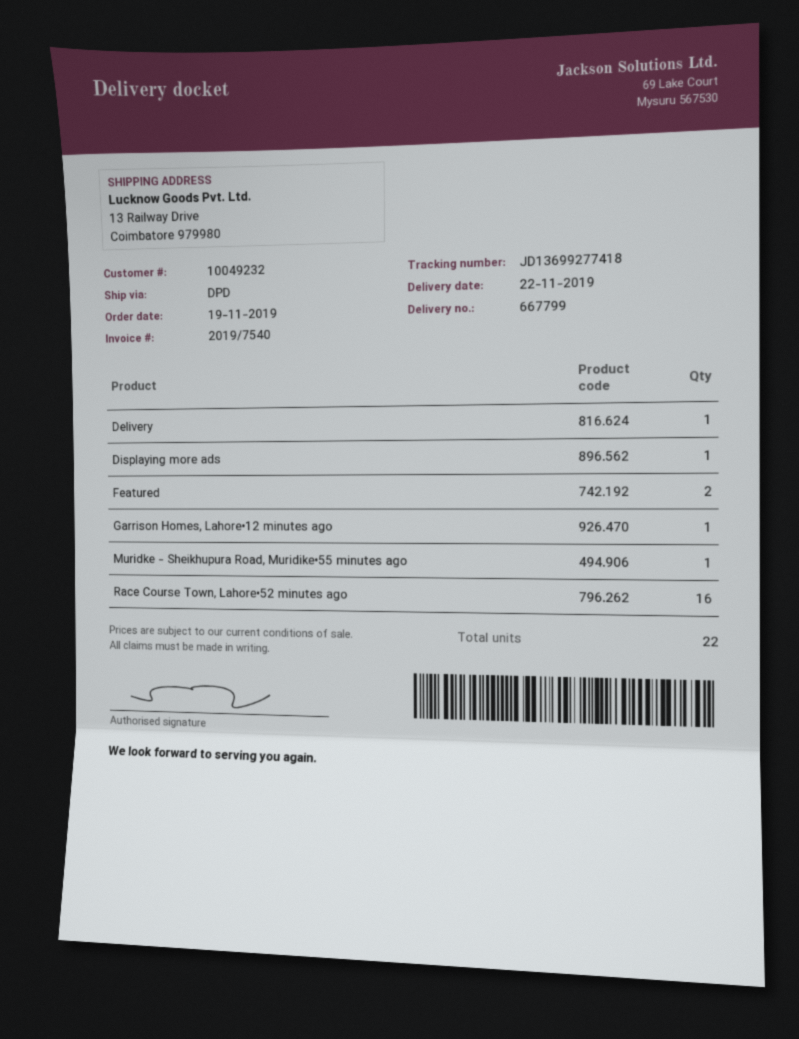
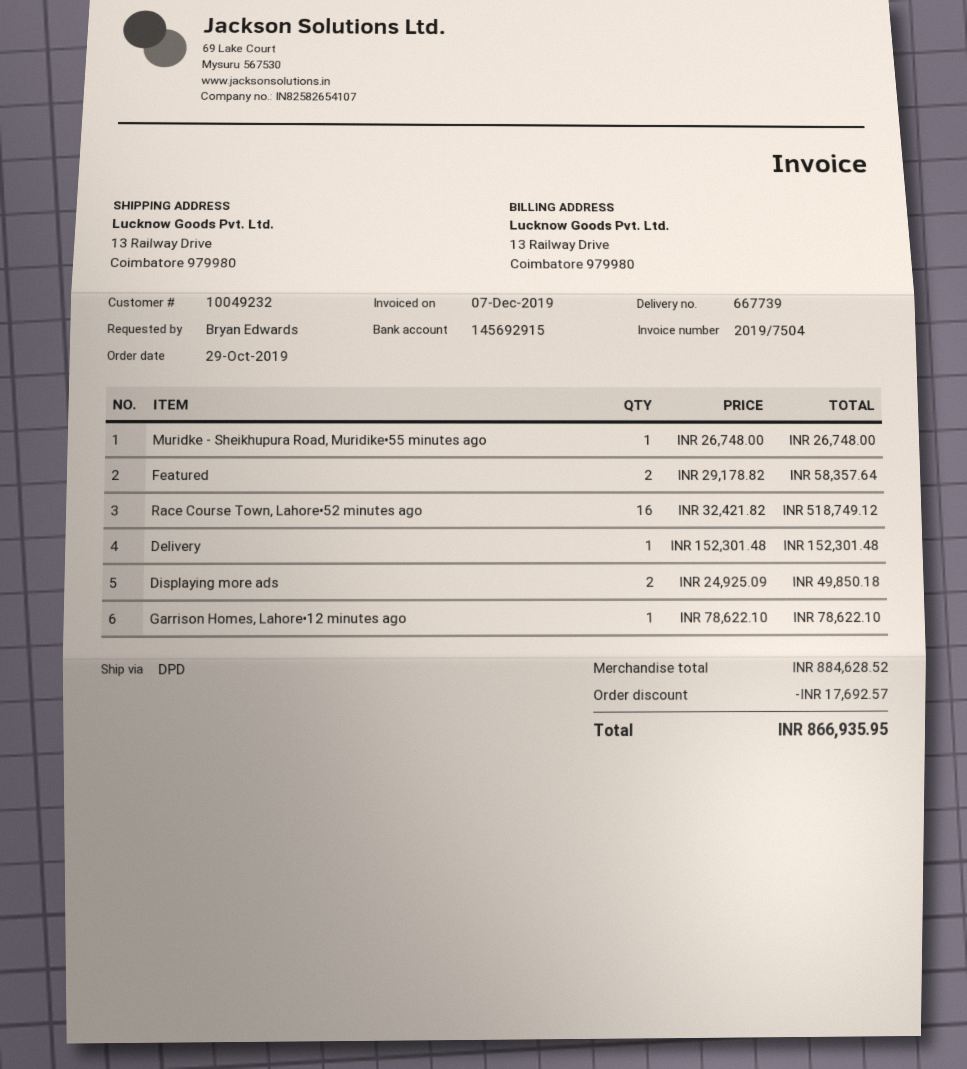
order date: 2019-11-19 -> 2019-10-29
delivery note number: 667799 -> 667739
invoice number: 2019/7540 -> 2019/7504
Displaying more ads: 1 -> 2

